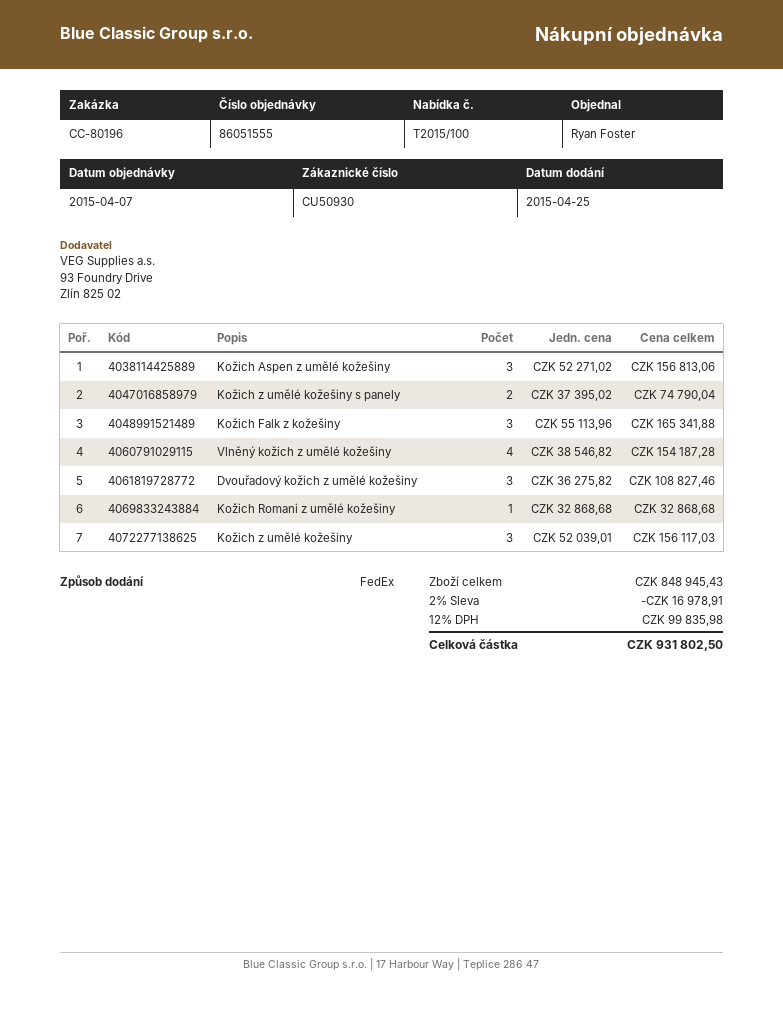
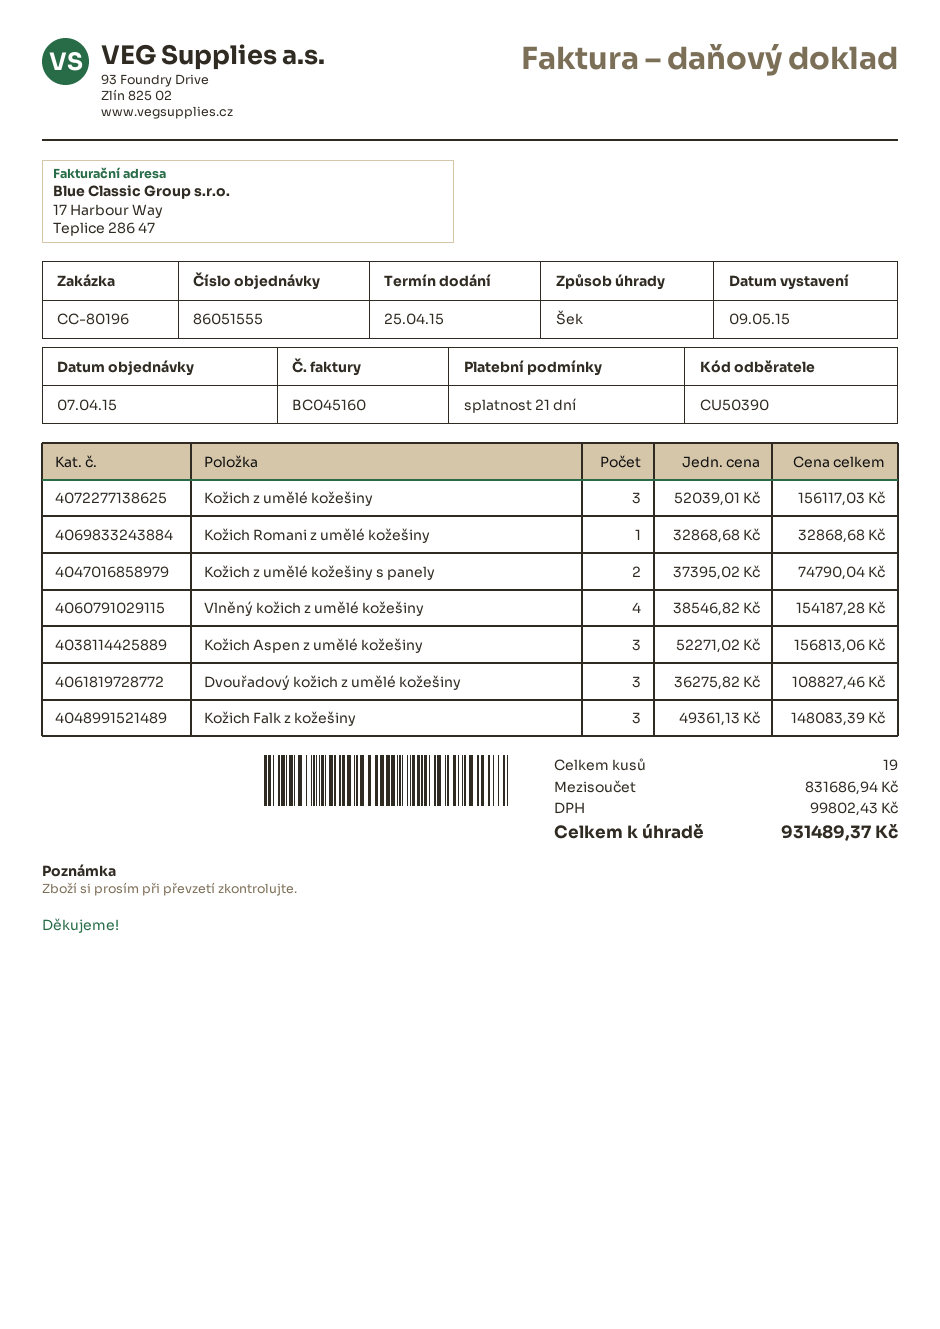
customer number: CU50930 -> CU50390
Kožich Falk z kožešiny: 3 x 55113.96 = 165341.88 -> 3 x 49361.13 = 148083.39
subtotal: 848945.43 -> 831686.94
discount: 2% = 16978.91 -> none
tax: 99835.98 -> 99802.43
total: 931802.50 -> 931489.37

